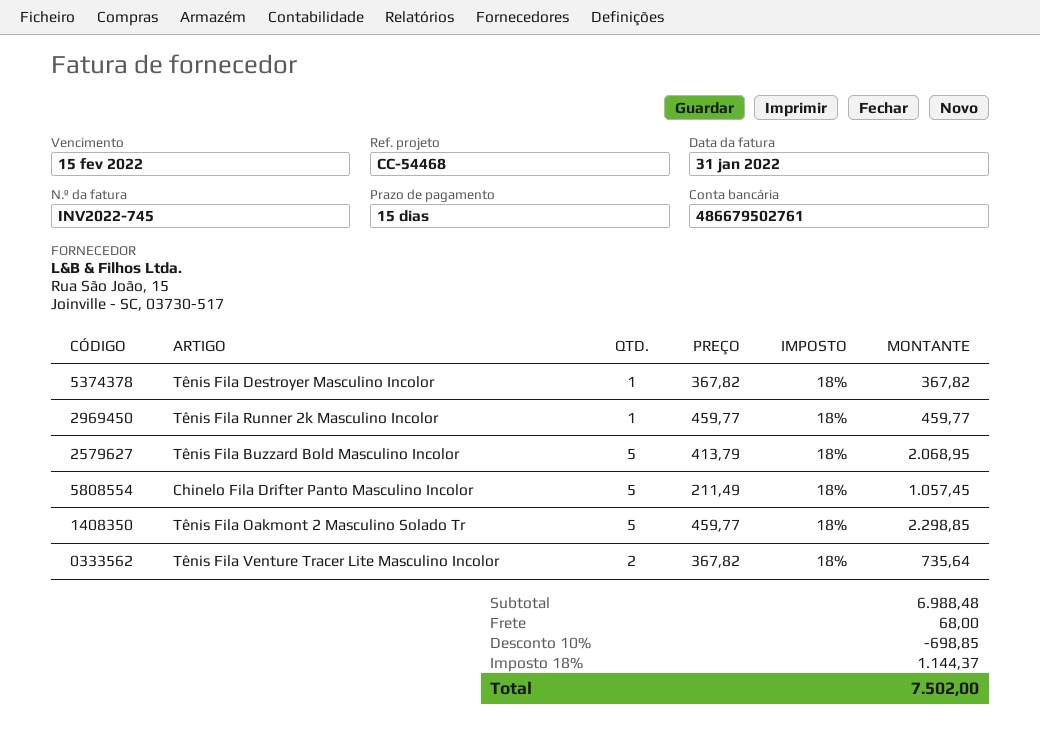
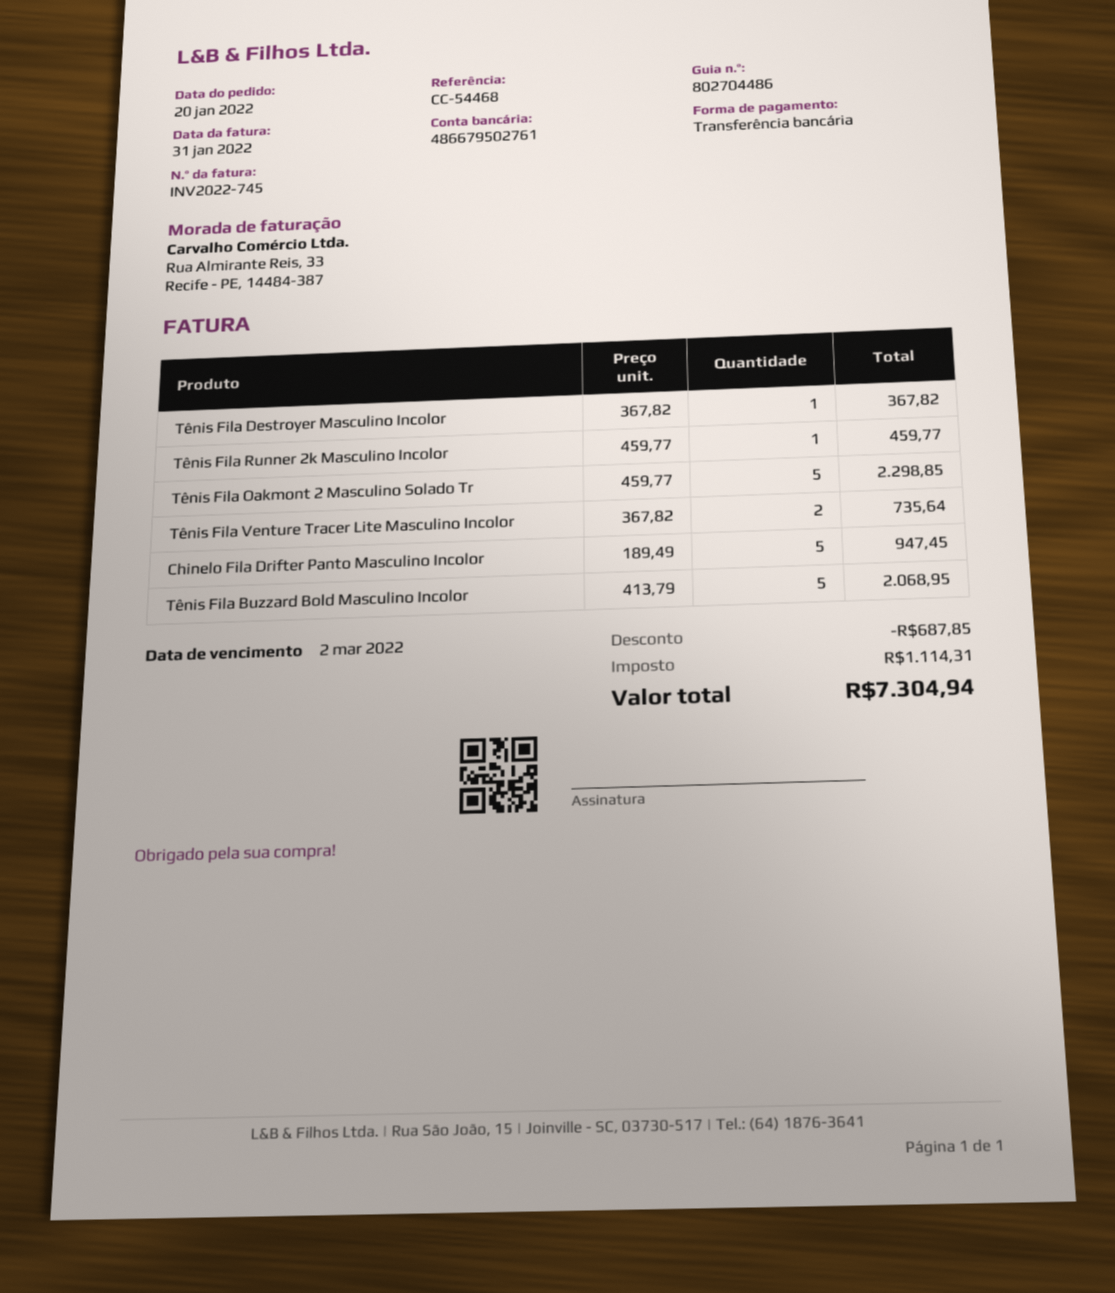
due date: 2022-02-15 -> 2022-03-02
Chinelo Fila Drifter Panto Masculino Incolor: 5 x 211.49 = 1057.45 -> 5 x 189.49 = 947.45
discount: 698.85 -> 687.85
shipping: 68.00 -> none
tax: 1144.37 -> 1114.31
total: 7502.00 -> 7304.94

